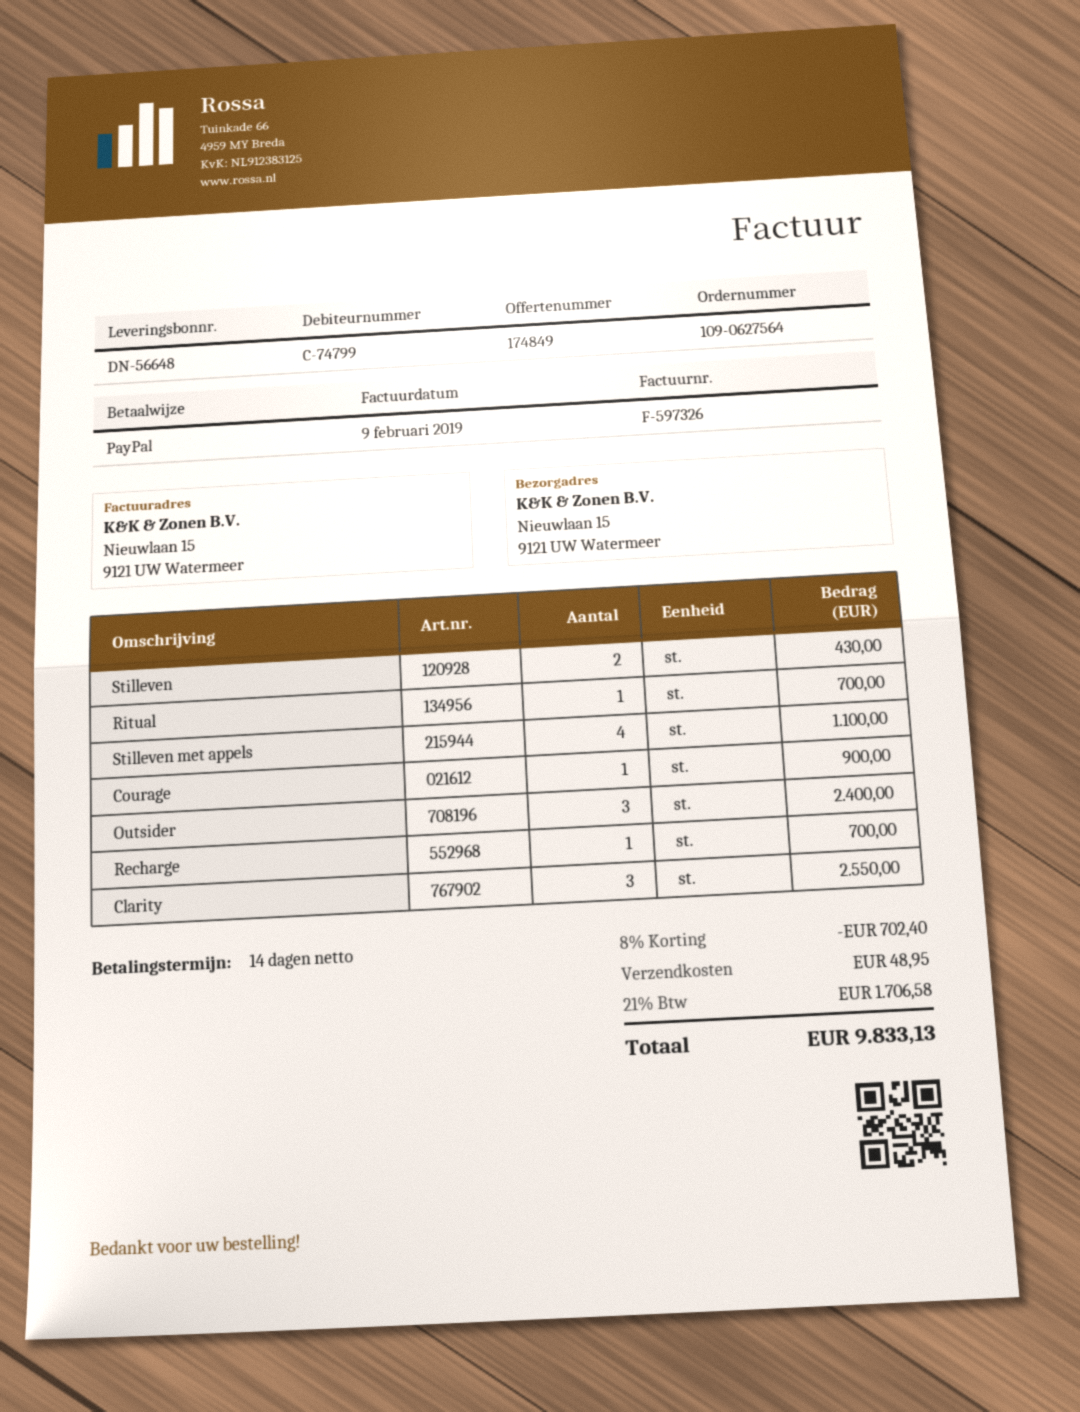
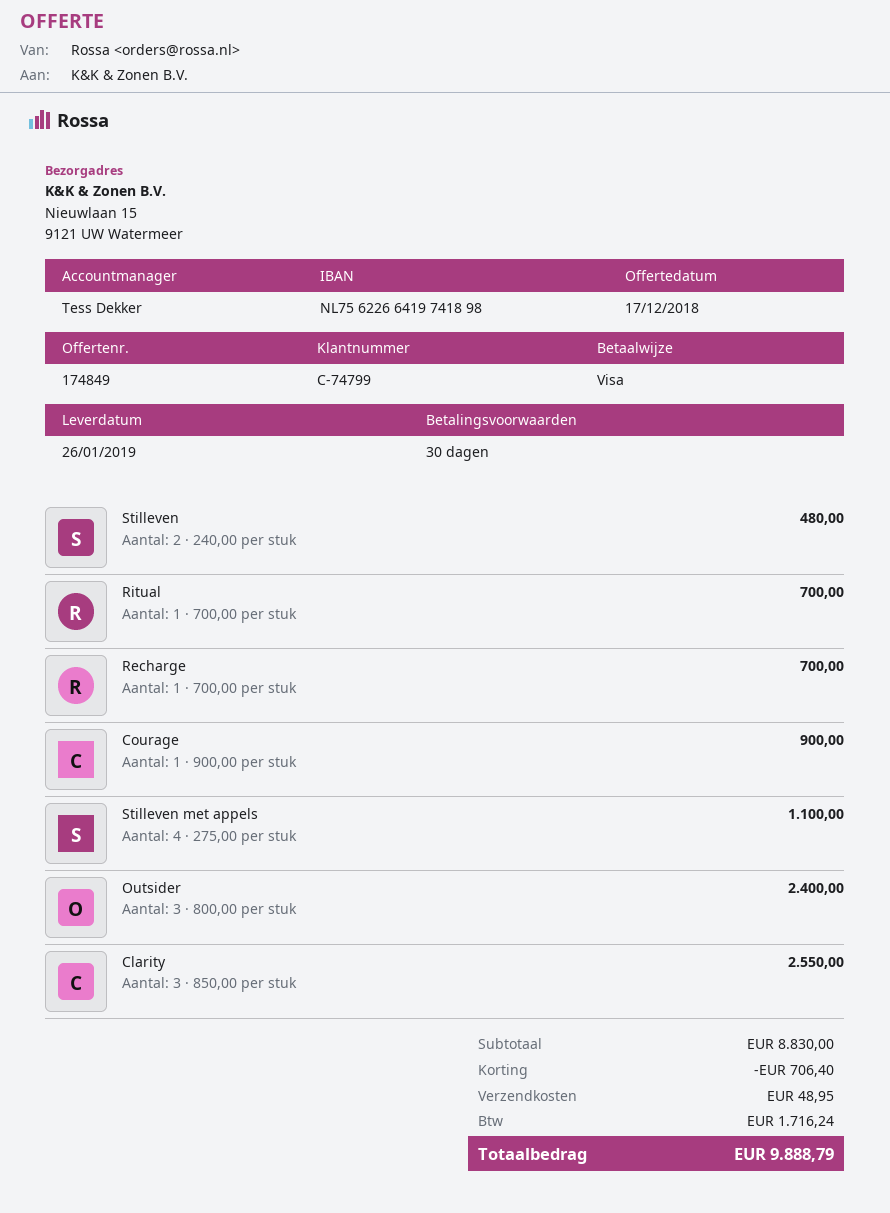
payment terms: 14 days -> 30 days
payment method: PayPal -> Visa
Stilleven: 2 for 430.00 -> 2 for 480.00
discount: 702.40 -> 706.40
tax: 1706.58 -> 1716.24
total: 9833.13 -> 9888.79

